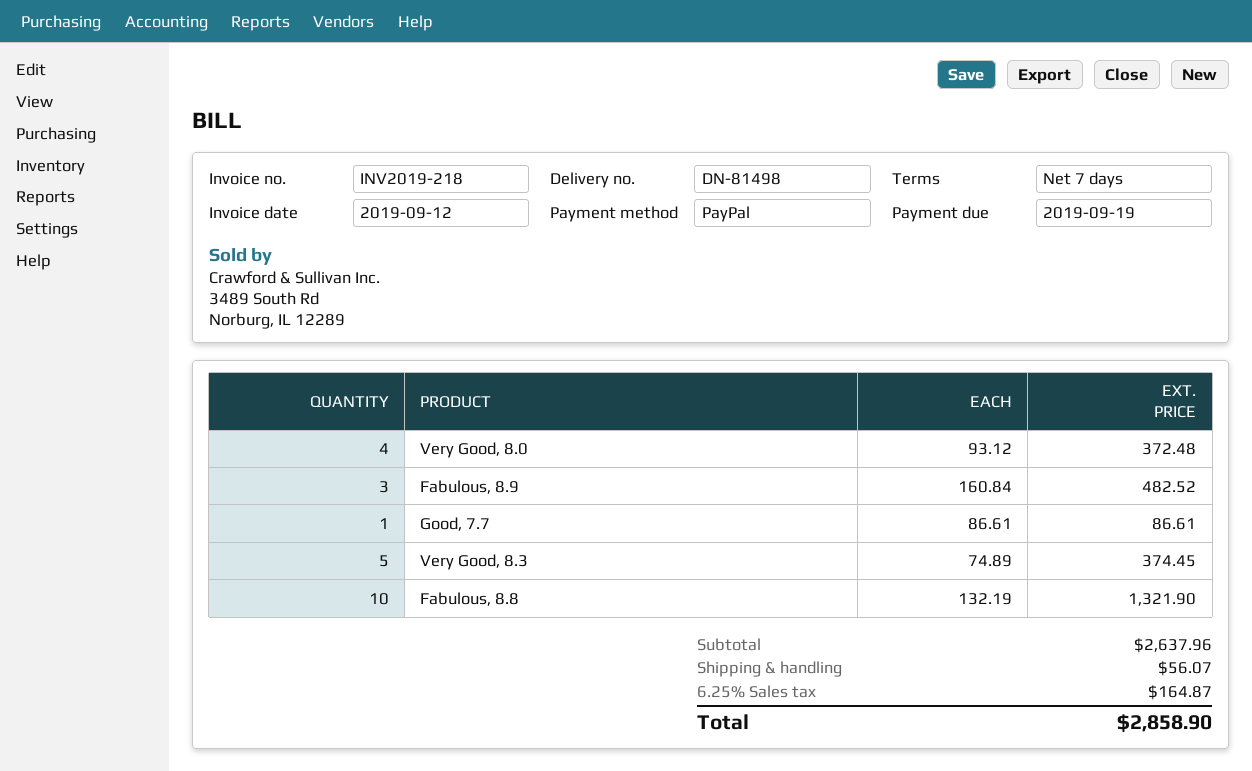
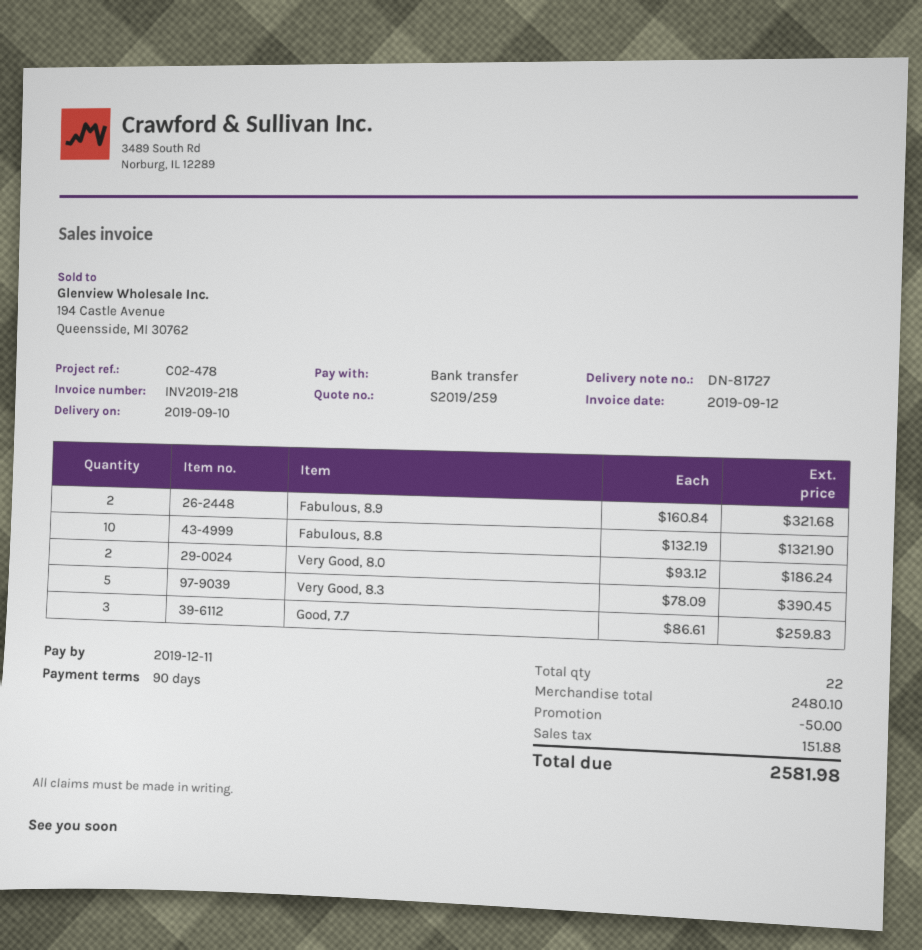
delivery note number: DN-81498 -> DN-81727
payment terms: 7 days -> 90 days
due date: 2019-09-19 -> 2019-12-11
payment method: PayPal -> bank transfer
Very Good, 8.0: 4 x 93.12 = 372.48 -> 2 x 93.12 = 186.24
Fabulous, 8.9: 3 x 160.84 = 482.52 -> 2 x 160.84 = 321.68
Good, 7.7: 1 x 86.61 = 86.61 -> 3 x 86.61 = 259.83
Very Good, 8.3: 5 x 74.89 = 374.45 -> 5 x 78.09 = 390.45
subtotal: 2637.96 -> 2480.10
discount: none -> 50.00
shipping: 56.07 -> none
tax: 164.87 -> 151.88
total: 2858.90 -> 2581.98

